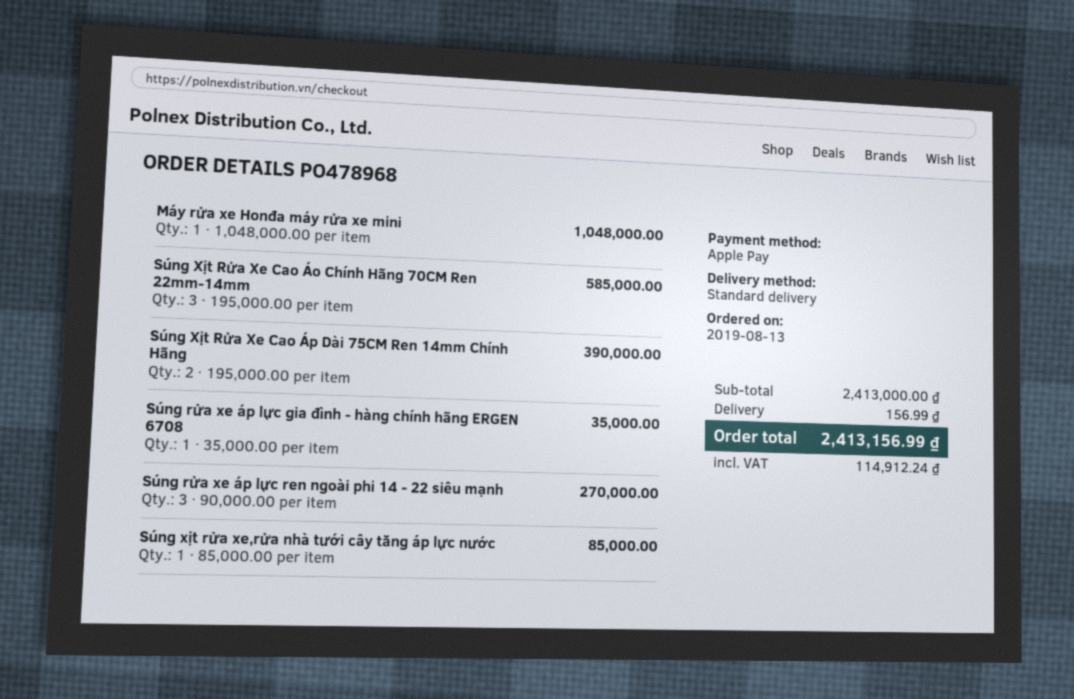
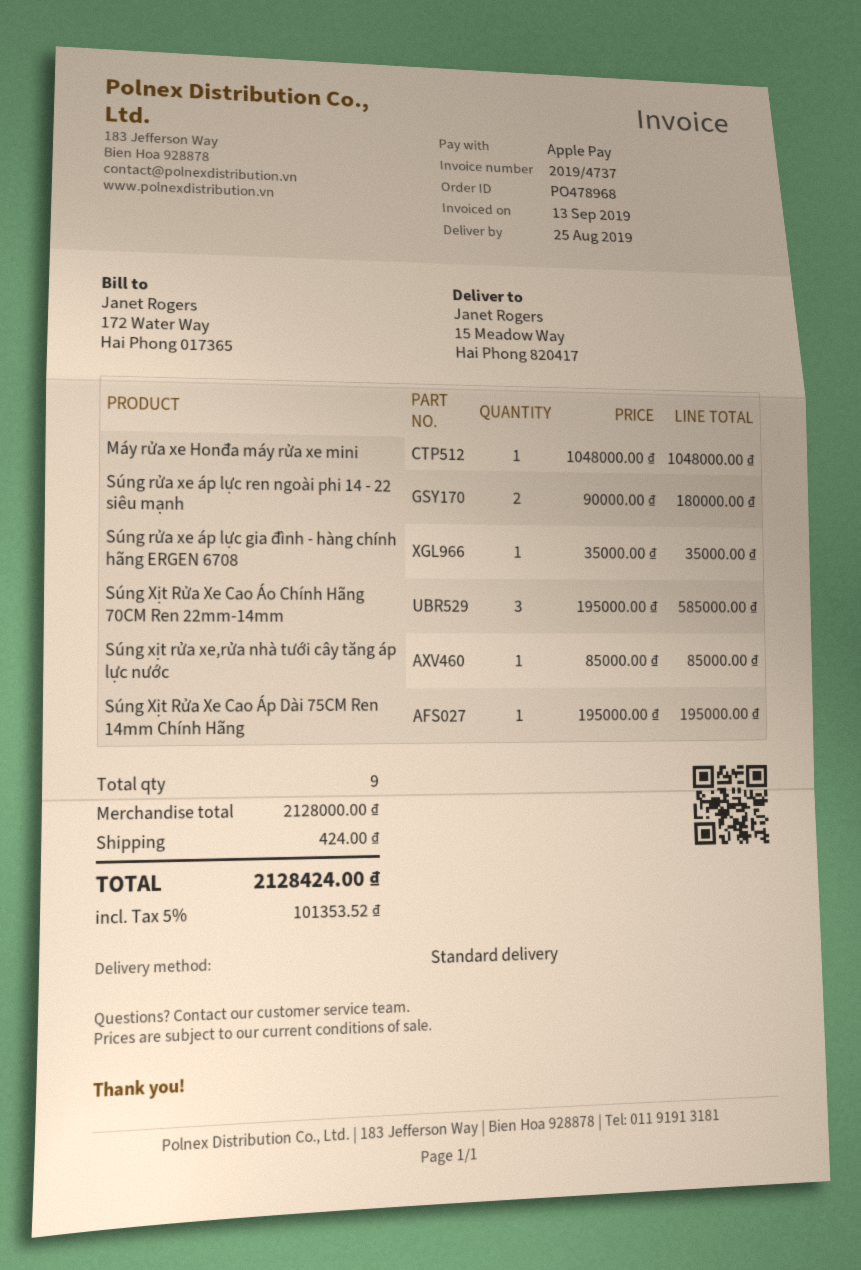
Súng Xịt Rửa Xe Cao Áp Dài 75CM Ren 14mm Chính Hãng: 2 x 195000.00 = 390000.00 -> 1 x 195000.00 = 195000.00
Súng rửa xe áp lực ren ngoài phi 14 - 22 siêu mạnh: 3 x 90000.00 = 270000.00 -> 2 x 90000.00 = 180000.00
subtotal: 2413000.00 -> 2128000.00
shipping: 156.99 -> 424.00
tax: 114912.24 -> 101353.52
total: 2413156.99 -> 2128424.00

